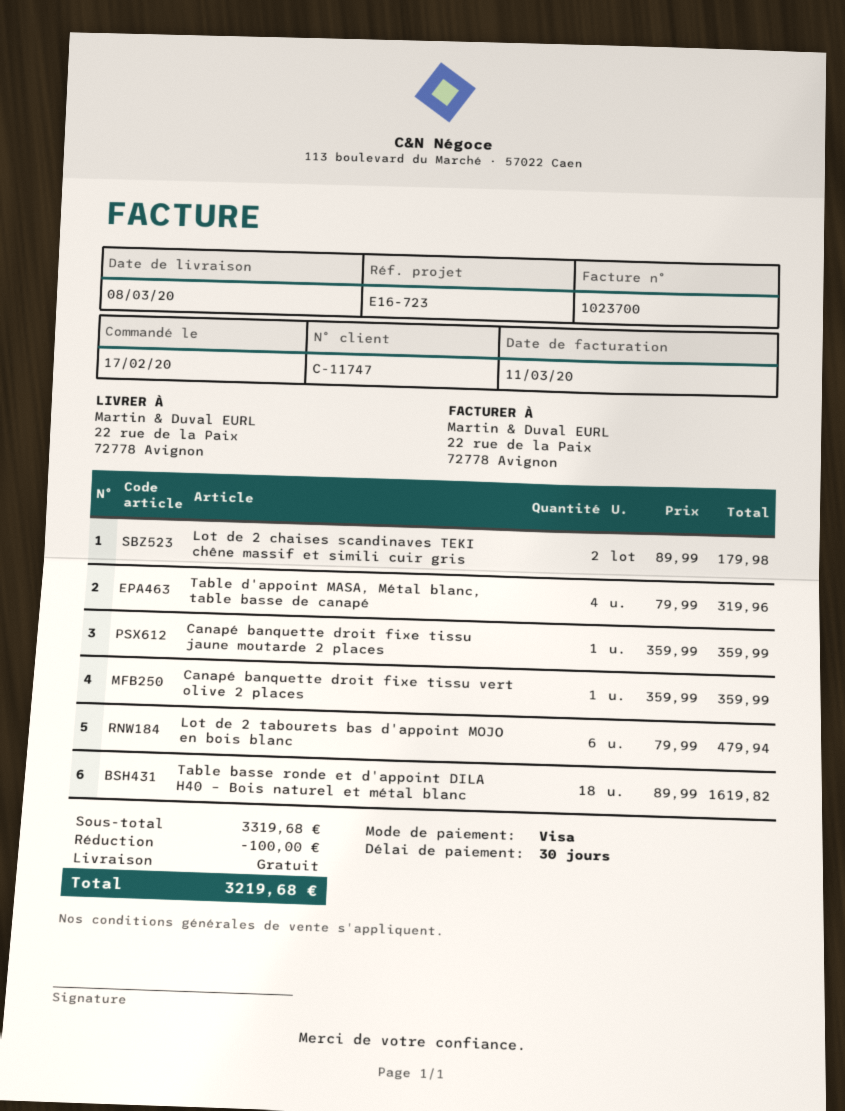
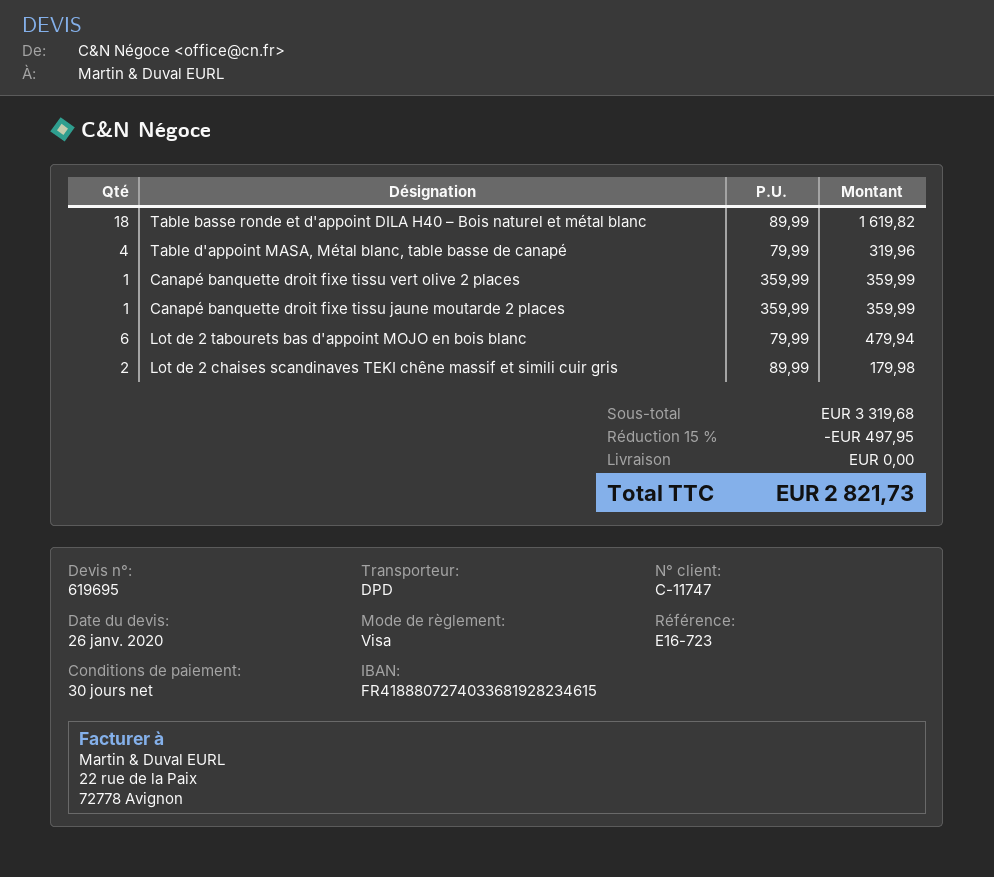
discount: 100.00 -> 497.95
total: 3219.68 -> 2821.73

